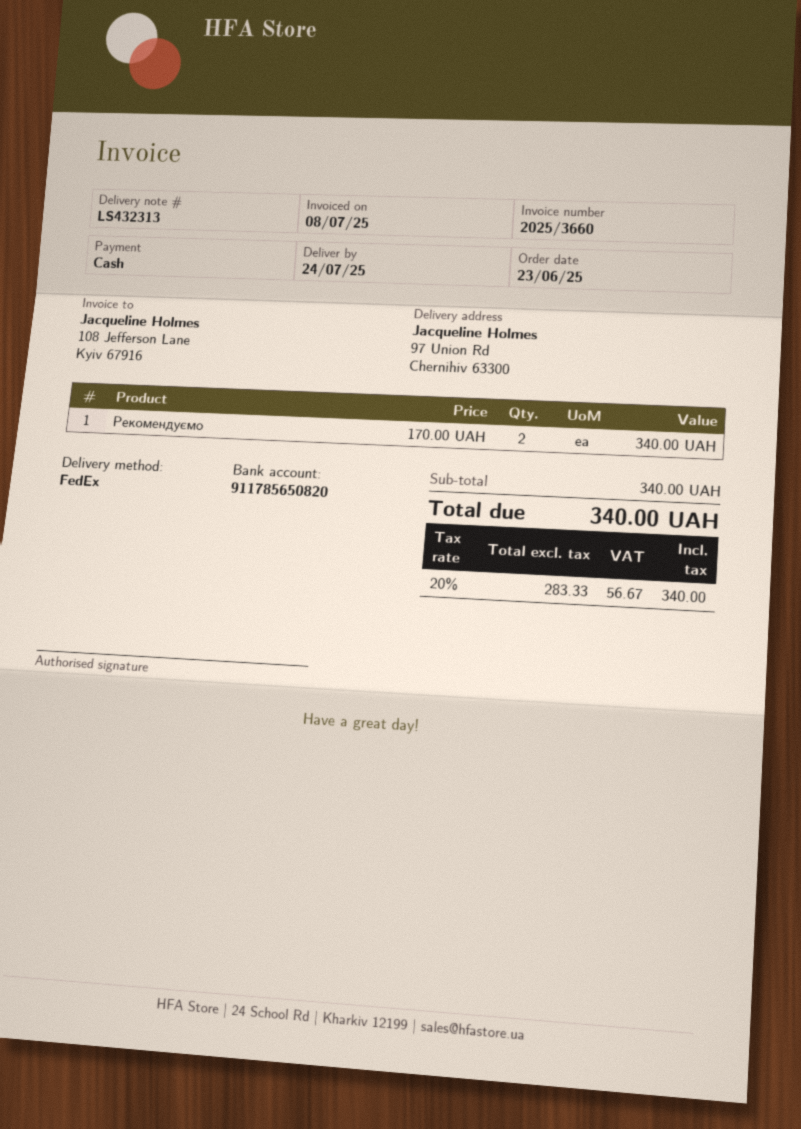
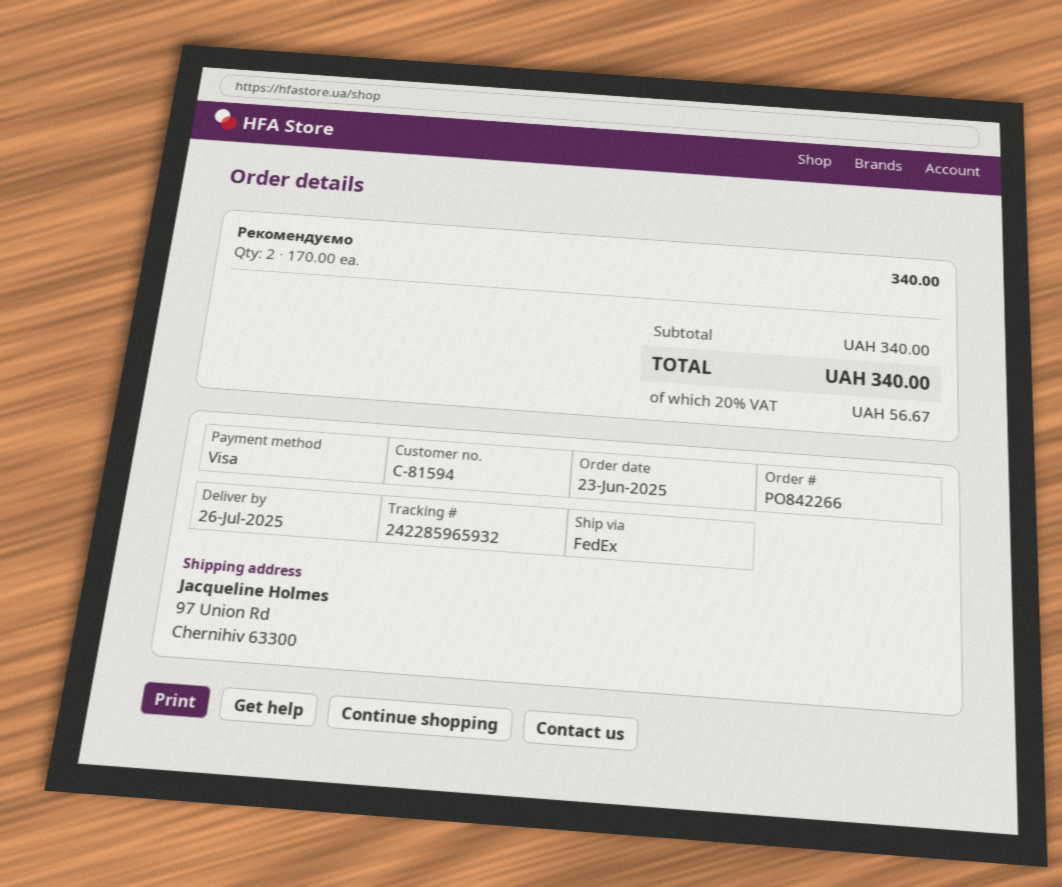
delivery date: 2025-07-24 -> 2025-07-26
payment method: cash -> Visa

